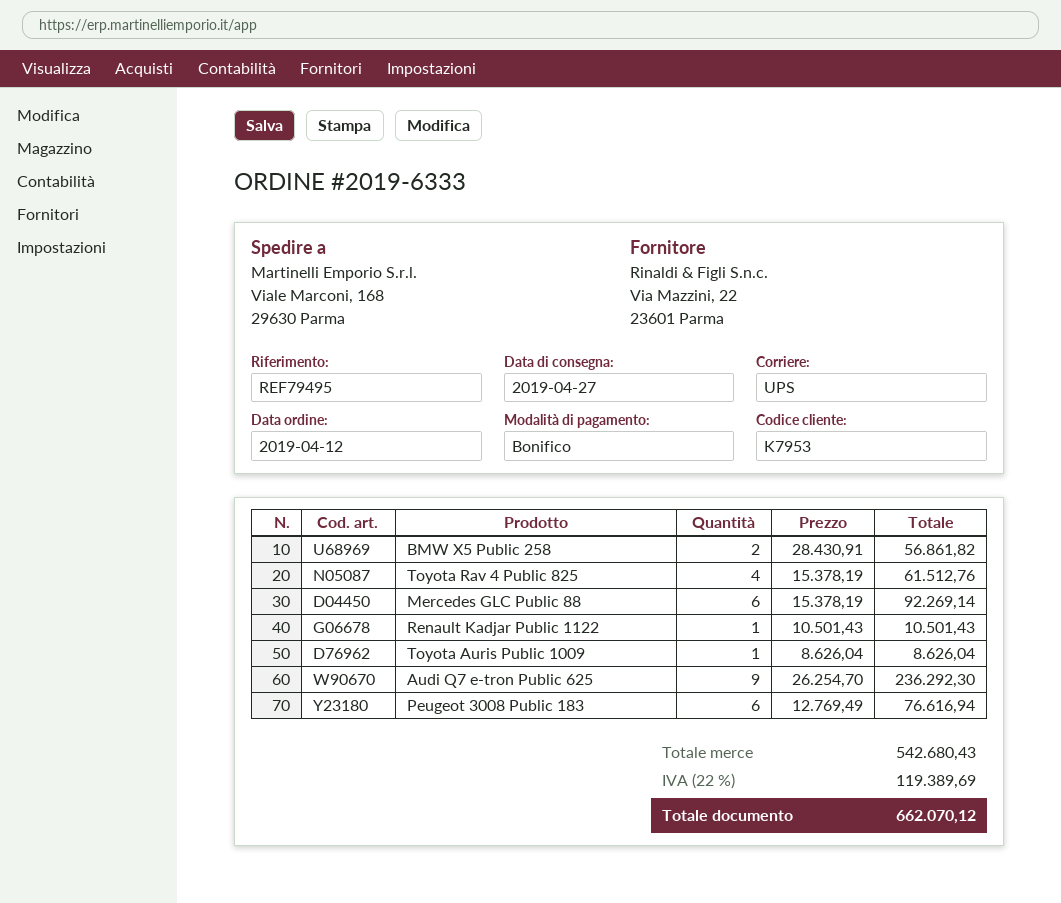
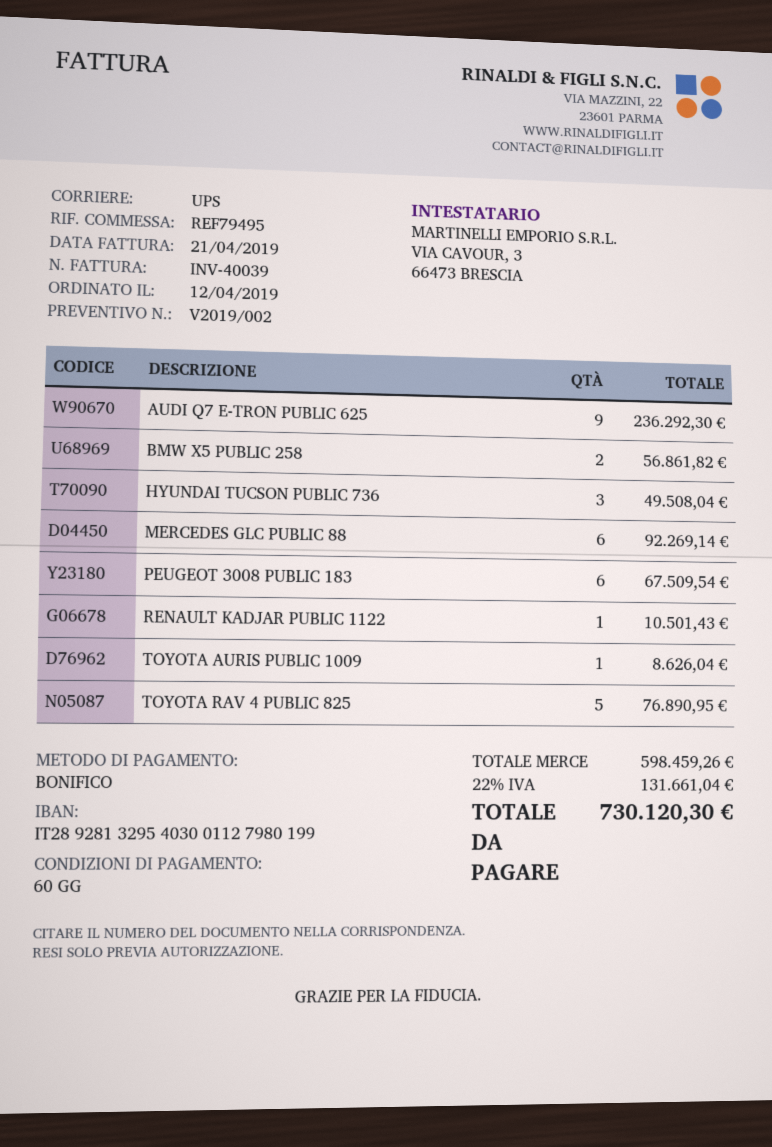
Toyota Rav 4 Public 825: 4 for 61512.76 -> 5 for 76890.95
Peugeot 3008 Public 183: 6 for 76616.94 -> 6 for 67509.54
HYUNDAI TUCSON PUBLIC 736: none -> 3 for 49508.04
subtotal: 542680.43 -> 598459.26
tax: 22% = 119389.69 -> 22% = 131661.04
total: 662070.12 -> 730120.30

